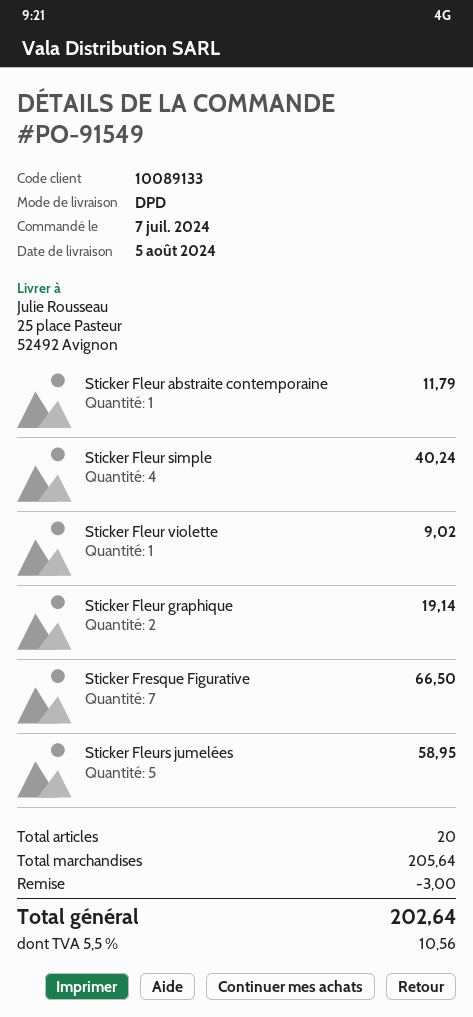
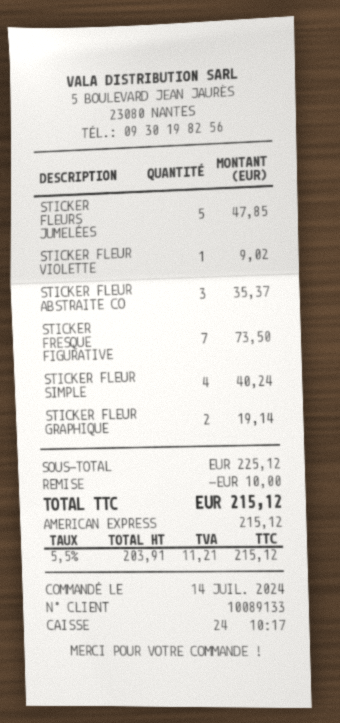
order date: 2024-07-07 -> 2024-07-14
Sticker Fleur abstraite contemporaine: 1 for 11.79 -> 3 for 35.37
Sticker Fresque Figurative: 7 for 66.50 -> 7 for 73.50
Sticker Fleurs jumelées: 5 for 58.95 -> 5 for 47.85
subtotal: 205.64 -> 225.12
discount: 3.00 -> 10.00
tax: 5.5% = 10.56 -> 5.5% = 11.21
total: 202.64 -> 215.12

